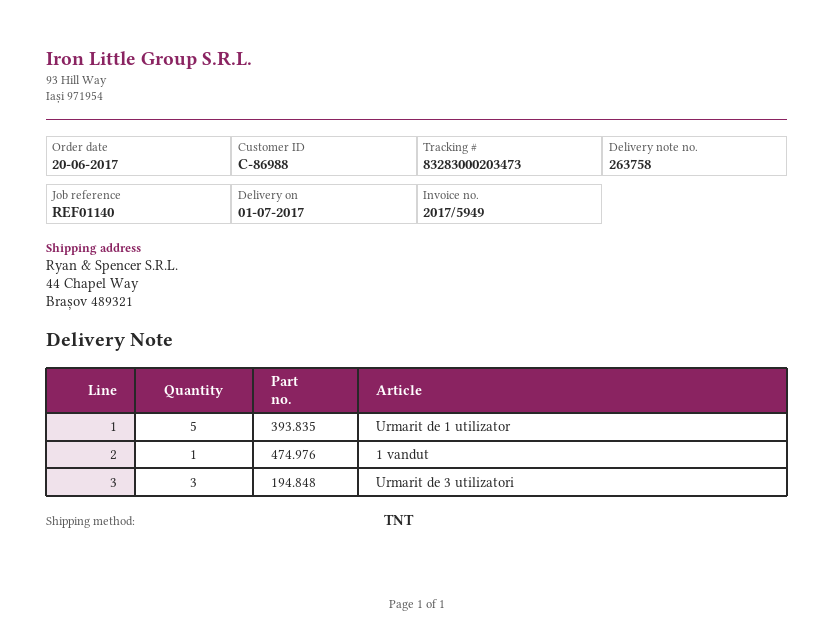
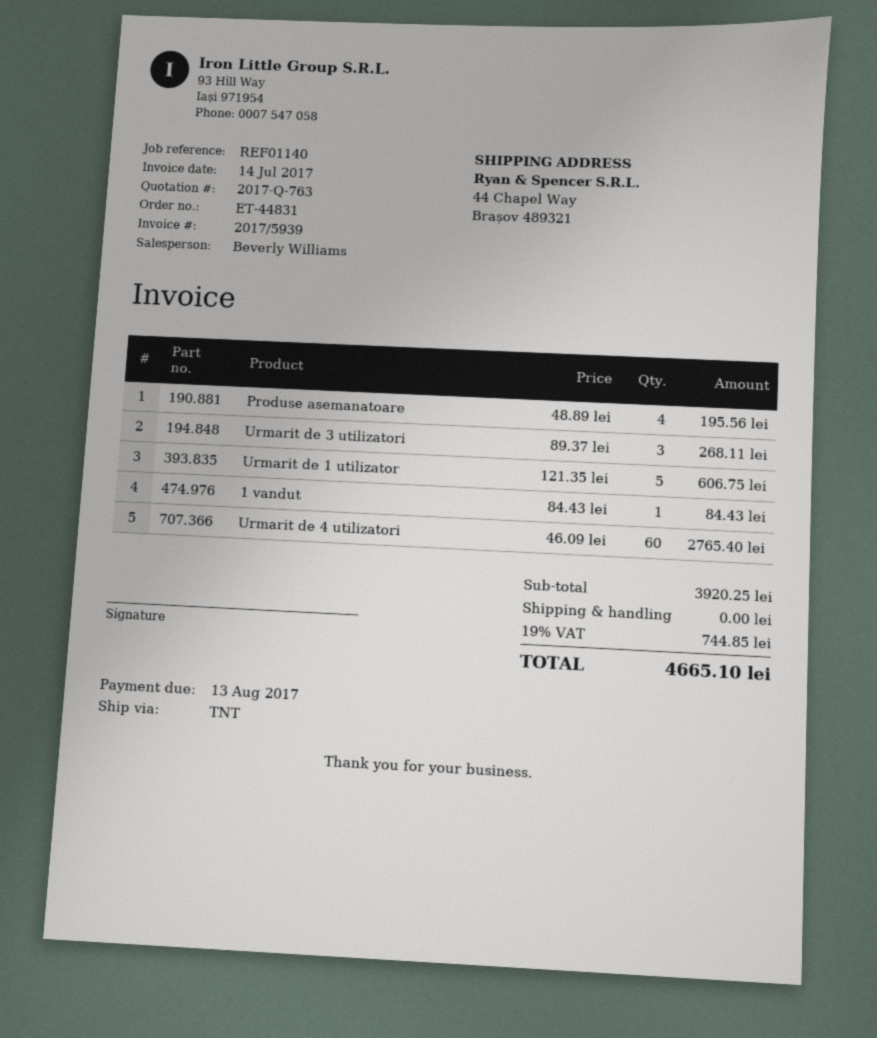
invoice number: 2017/5949 -> 2017/5939
Produse asemanatoare: none -> 4
Urmarit de 4 utilizatori: none -> 60

